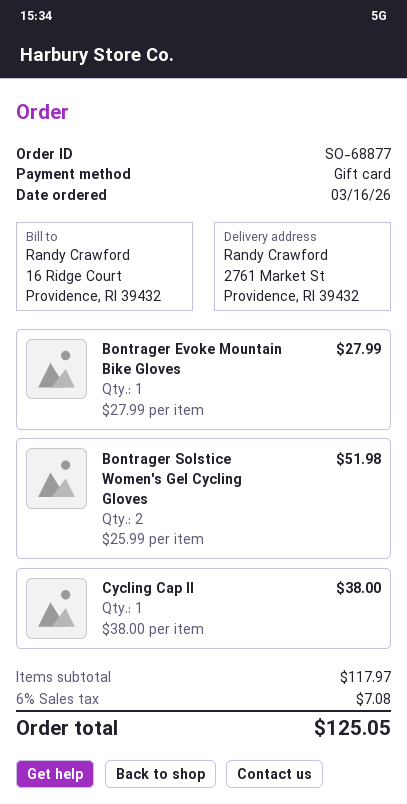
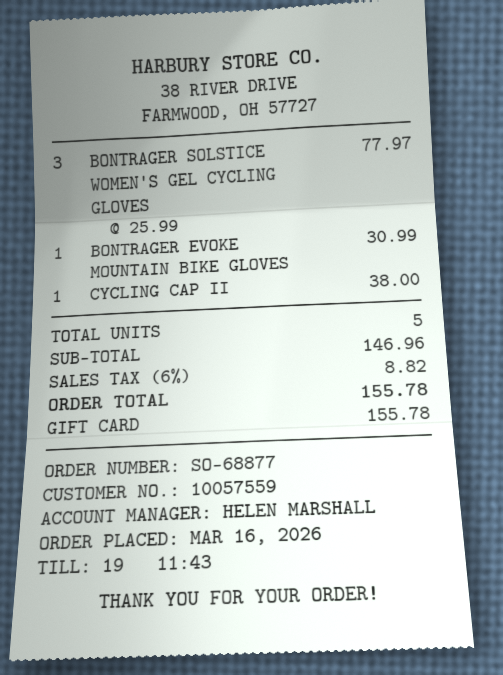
Bontrager Evoke Mountain Bike Gloves: 1 x 27.99 = 27.99 -> 1 x 30.99 = 30.99
Bontrager Solstice Women's Gel Cycling Gloves: 2 x 25.99 = 51.98 -> 3 x 25.99 = 77.97
subtotal: 117.97 -> 146.96
tax: 6% = 7.08 -> 6% = 8.82
total: 125.05 -> 155.78

